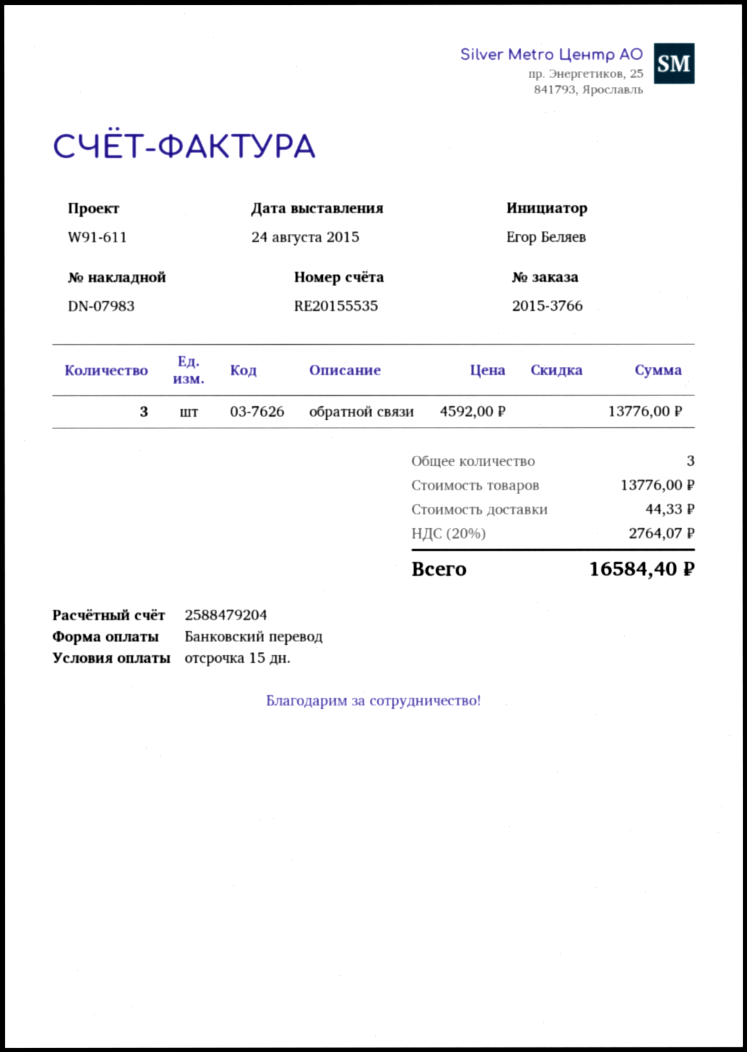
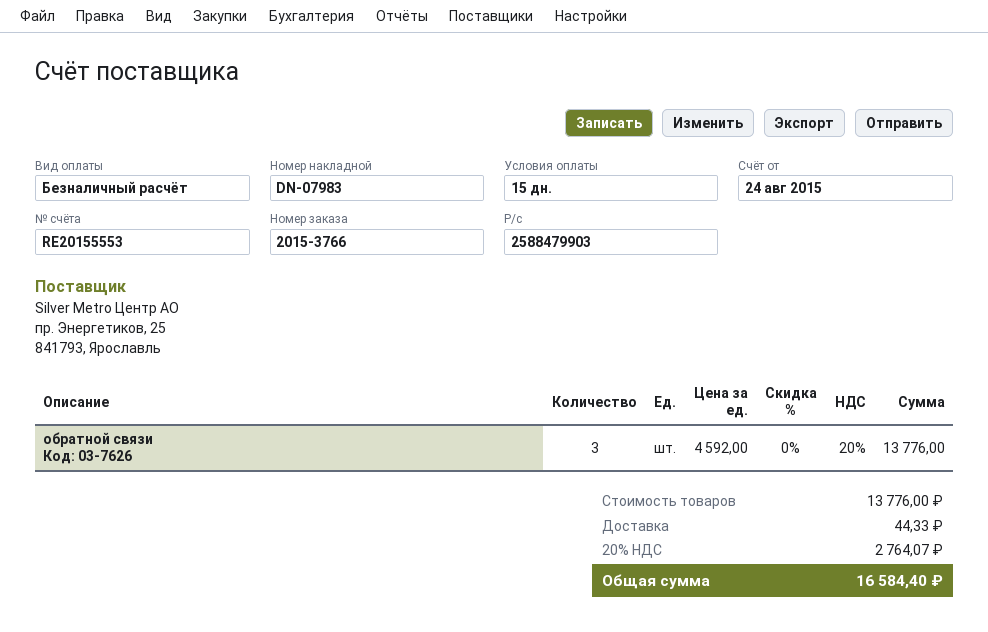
invoice number: RE20155535 -> RE20155553
bank account: 2588479204 -> 2588479903

